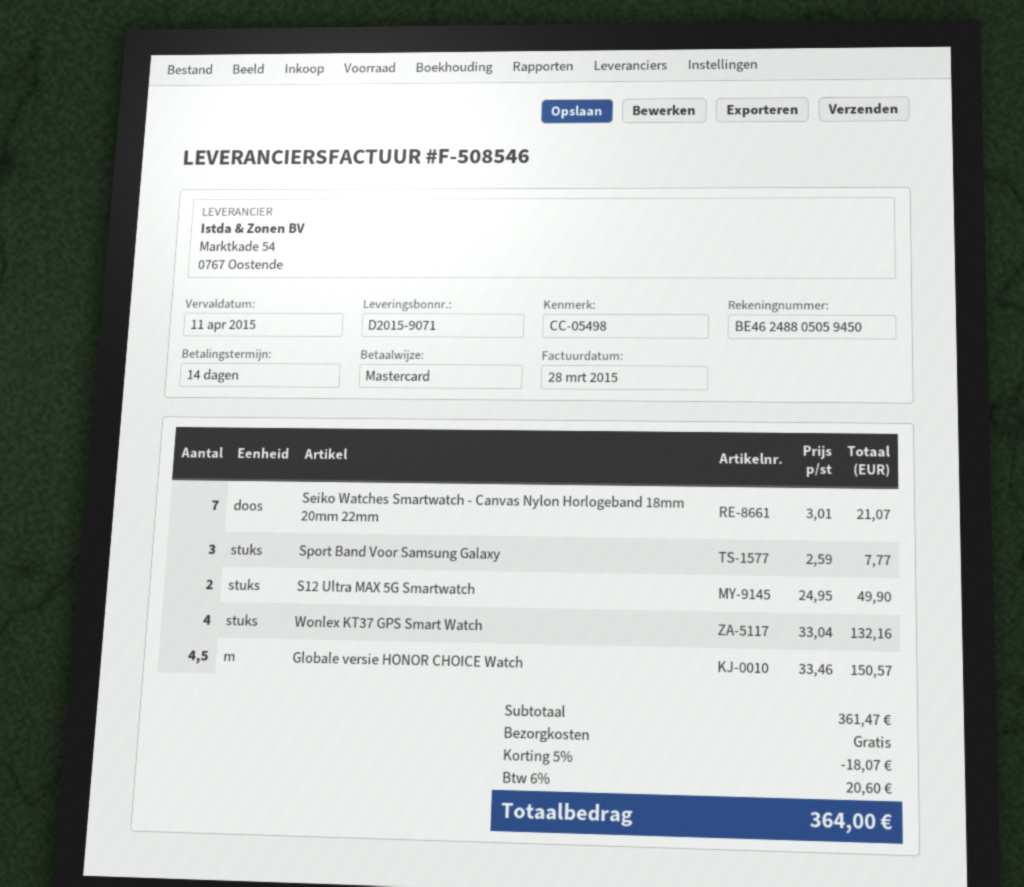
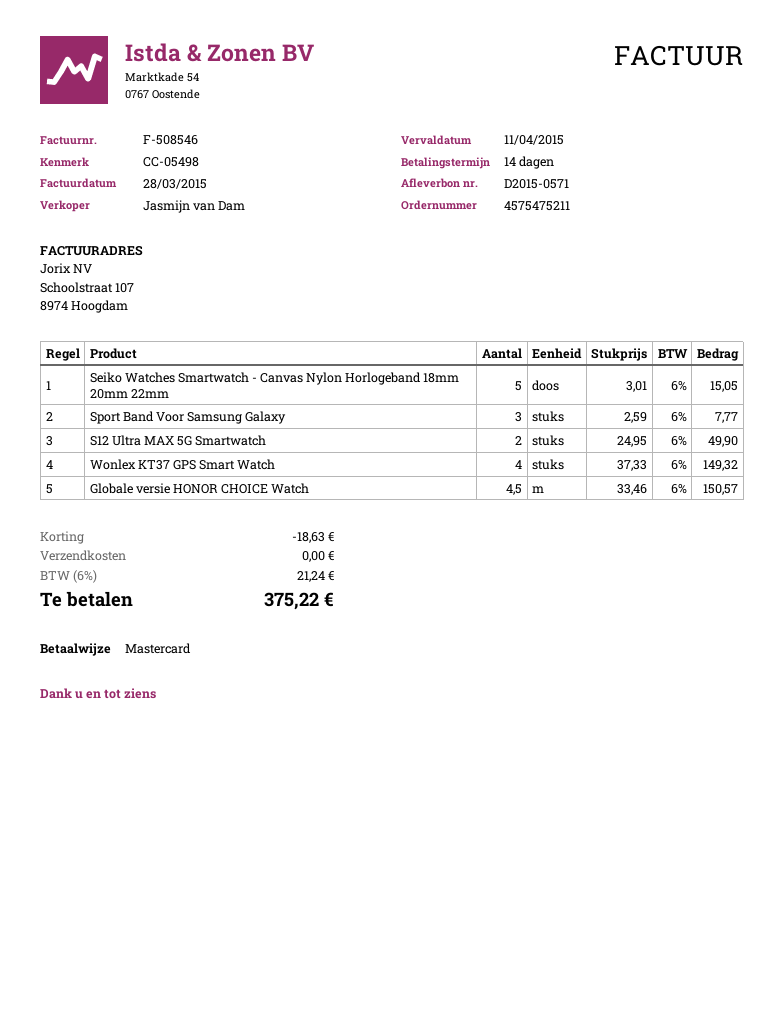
delivery note number: D2015-9071 -> D2015-0571
Seiko Watches Smartwatch - Canvas Nylon Horlogeband 18mm 20mm 22mm: 7 x 3.01 = 21.07 -> 5 x 3.01 = 15.05
Wonlex KT37 GPS Smart Watch: 4 x 33.04 = 132.16 -> 4 x 37.33 = 149.32
discount: 18.07 -> 18.63
tax: 6% = 20.60 -> 6% = 21.24
total: 364.00 -> 375.22

